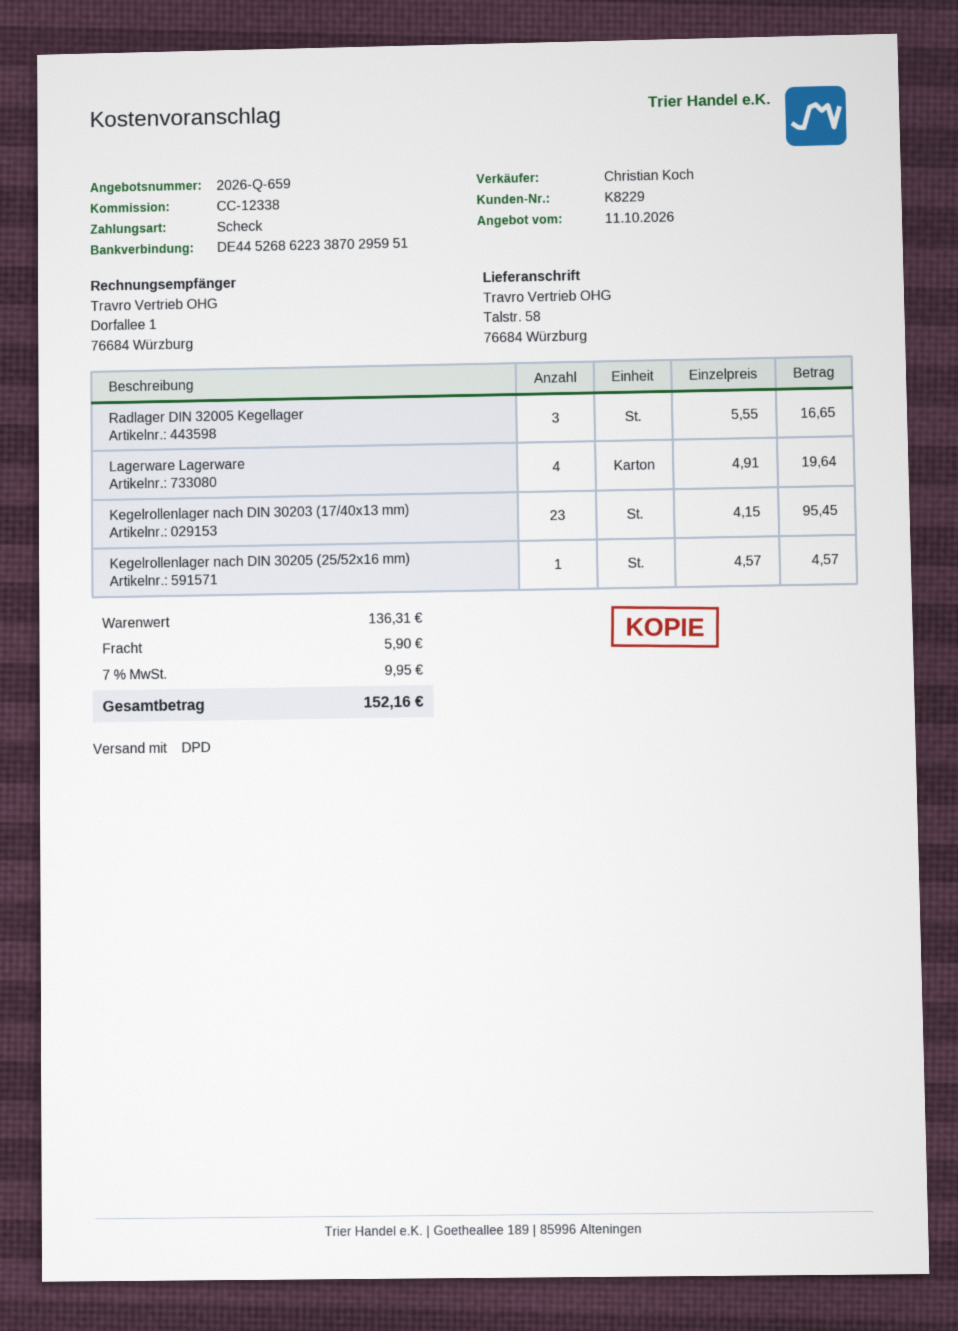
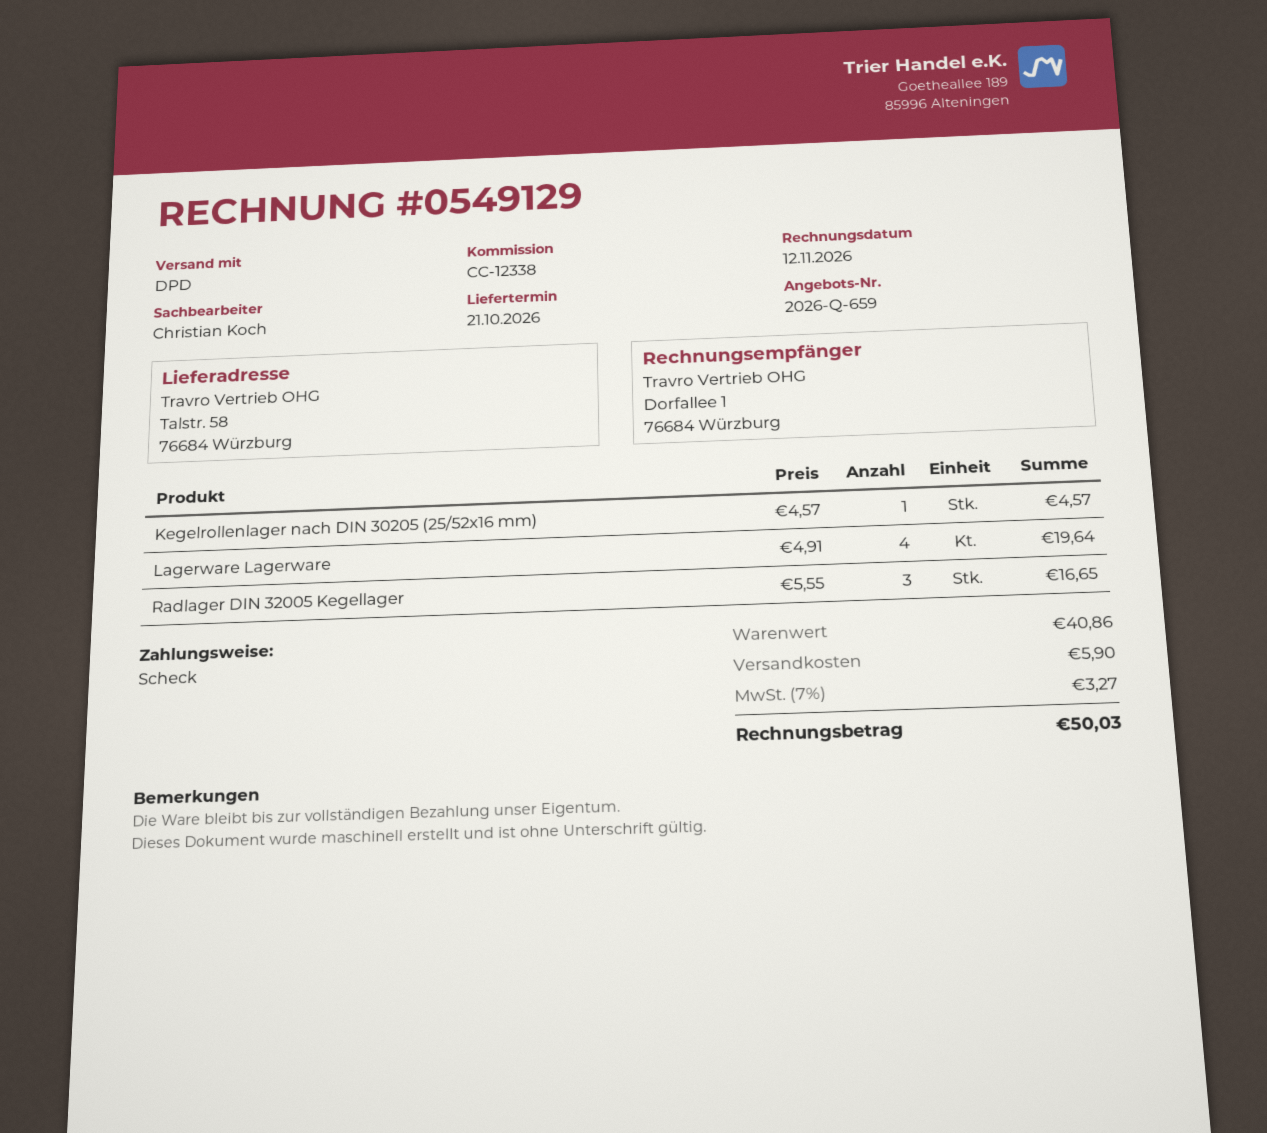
Kegelrollenlager nach DIN 30203 (17/40x13 mm): 23 x 4.15 = 95.45 -> none
subtotal: 136.31 -> 40.86
tax: 7% = 9.95 -> 7% = 3.27
total: 152.16 -> 50.03

